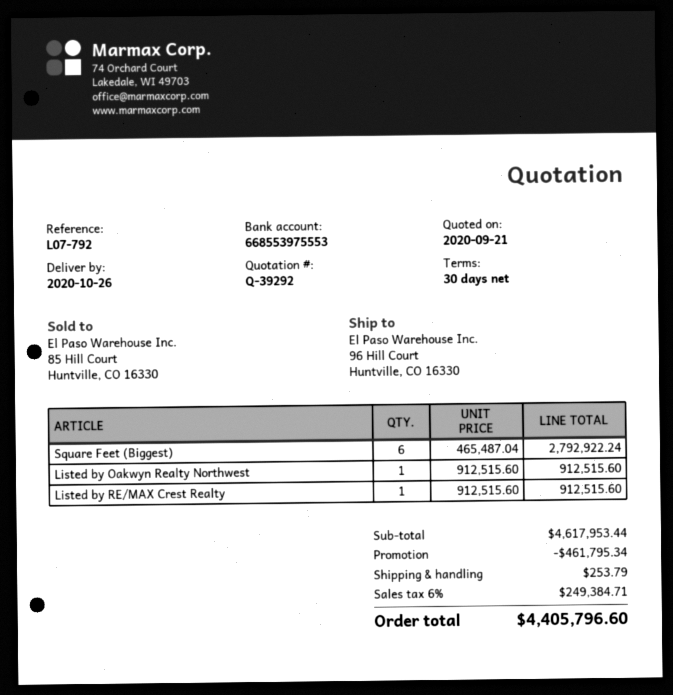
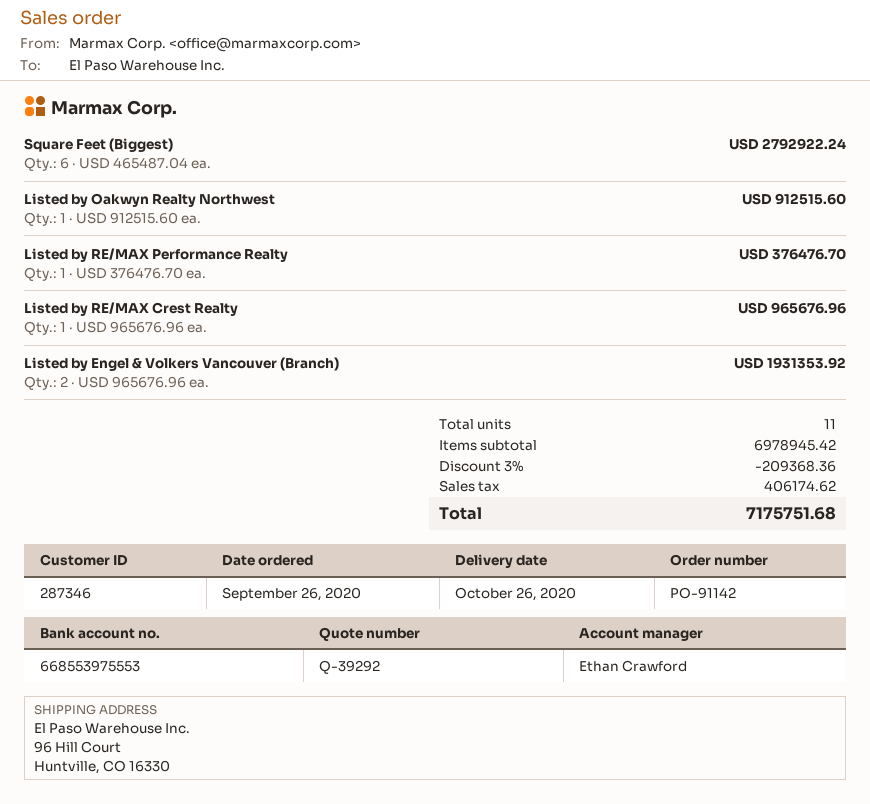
Listed by RE/MAX Crest Realty: 1 x 912515.60 = 912515.60 -> 1 x 965676.96 = 965676.96
Listed by RE/MAX Performance Realty: none -> 1 x 376476.70 = 376476.70
Listed by Engel & Volkers Vancouver (Branch): none -> 2 x 965676.96 = 1931353.92
subtotal: 4617953.44 -> 6978945.42
discount: 461795.34 -> 209368.36
shipping: 253.79 -> none
tax: 249384.71 -> 406174.62
total: 4405796.60 -> 7175751.68

